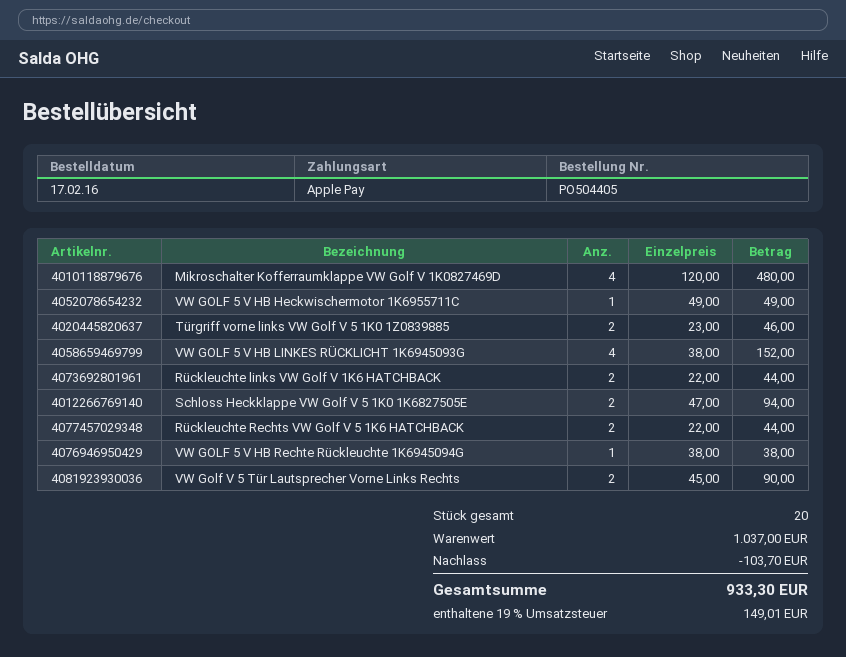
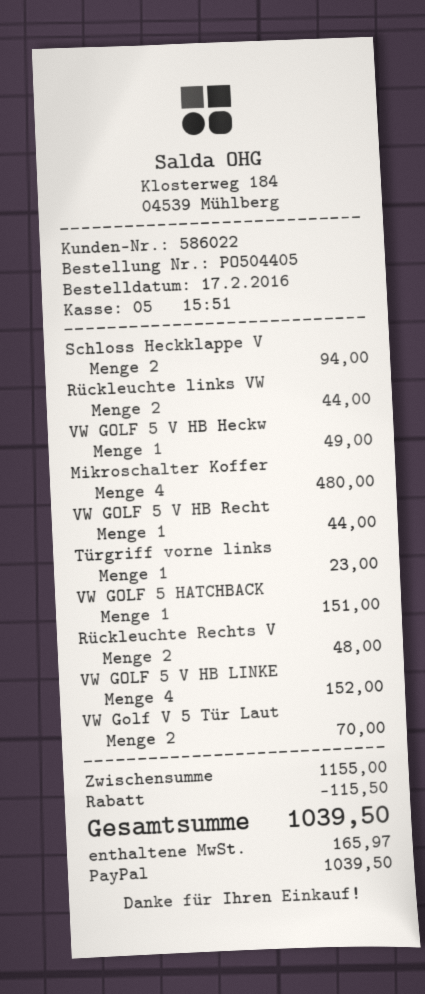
payment method: Apple Pay -> PayPal
Türgriff vorne links VW Golf V 5 1K0 1Z0839885: 2 for 46.00 -> 1 for 23.00
Rückleuchte Rechts VW Golf V 5 1K6 HATCHBACK: 2 for 44.00 -> 2 for 48.00
VW GOLF 5 V HB Rechte Rückleuchte 1K6945094G: 1 for 38.00 -> 1 for 44.00
VW Golf V 5 Tür Lautsprecher Vorne Links Rechts: 2 for 90.00 -> 2 for 70.00
VW GOLF 5 HATCHBACK: none -> 1 for 151.00
subtotal: 1037.00 -> 1155.00
discount: 103.70 -> 115.50
tax: 149.01 -> 165.97
total: 933.30 -> 1039.50

